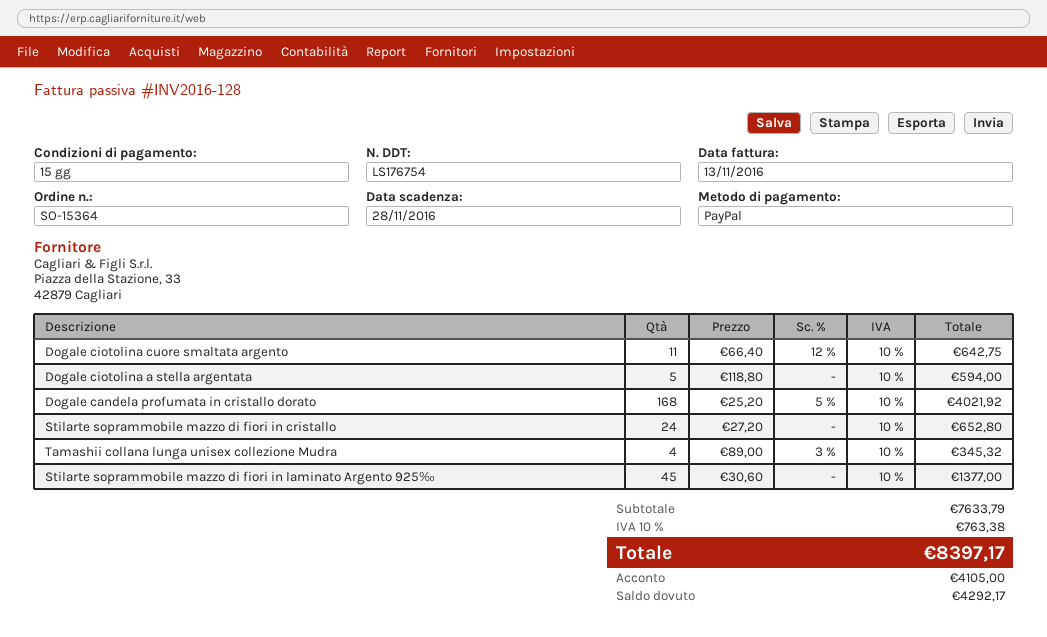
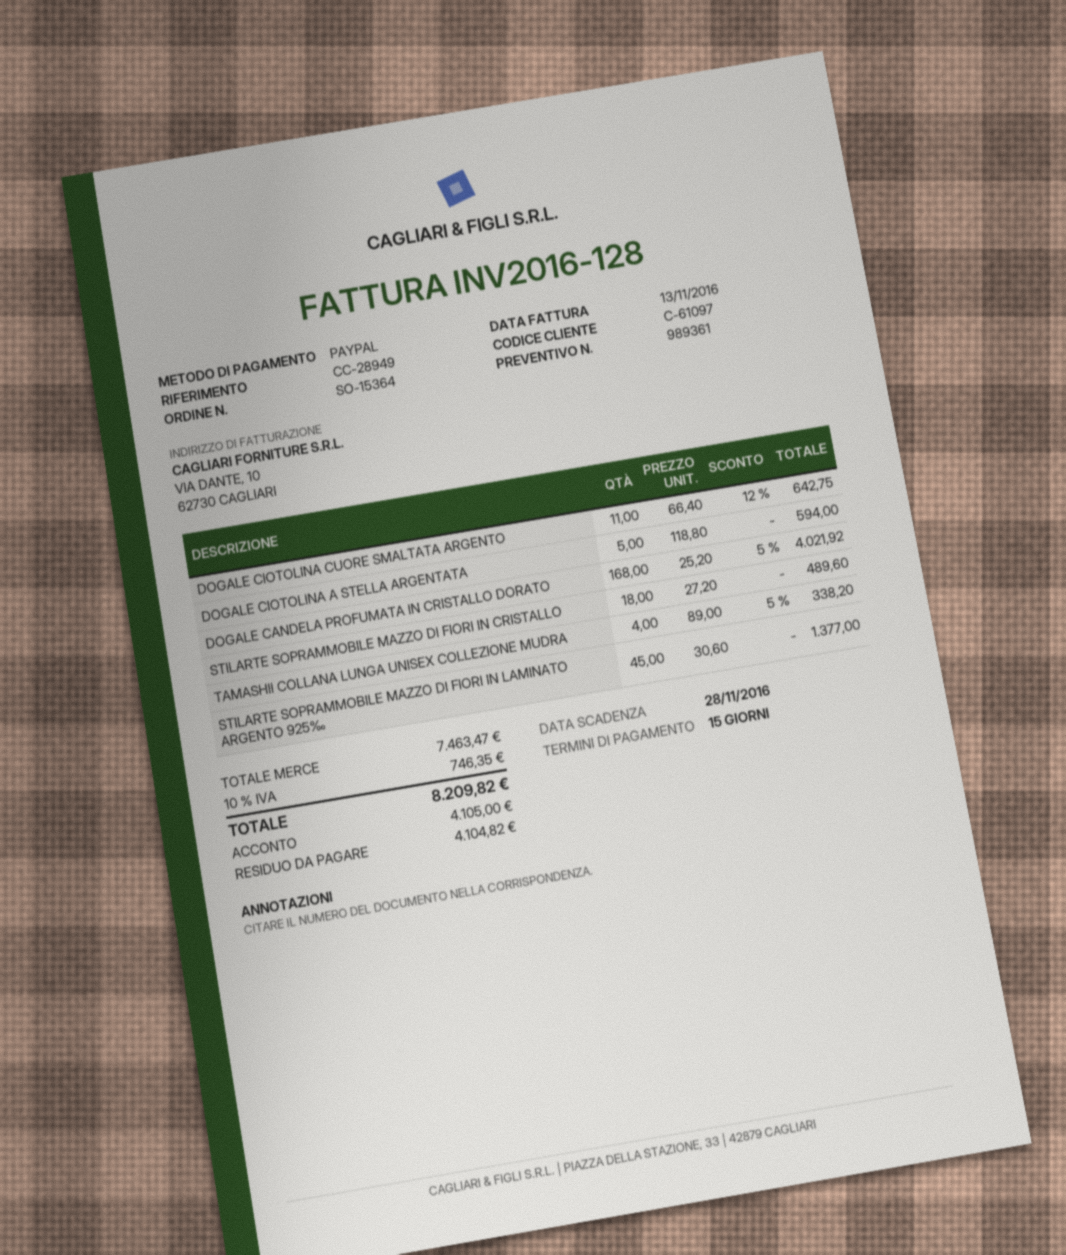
Stilarte soprammobile mazzo di fiori in cristallo: 24 x 27.20 = 652.80 -> 18 x 27.20 = 489.60
Tamashii collana lunga unisex collezione Mudra: 4 x 89.00 - 3% = 345.32 -> 4 x 89.00 - 5% = 338.20
subtotal: 7633.79 -> 7463.47
tax: 10% = 763.38 -> 10% = 746.35
total: 8397.17 -> 8209.82
balance: 4292.17 -> 4104.82

